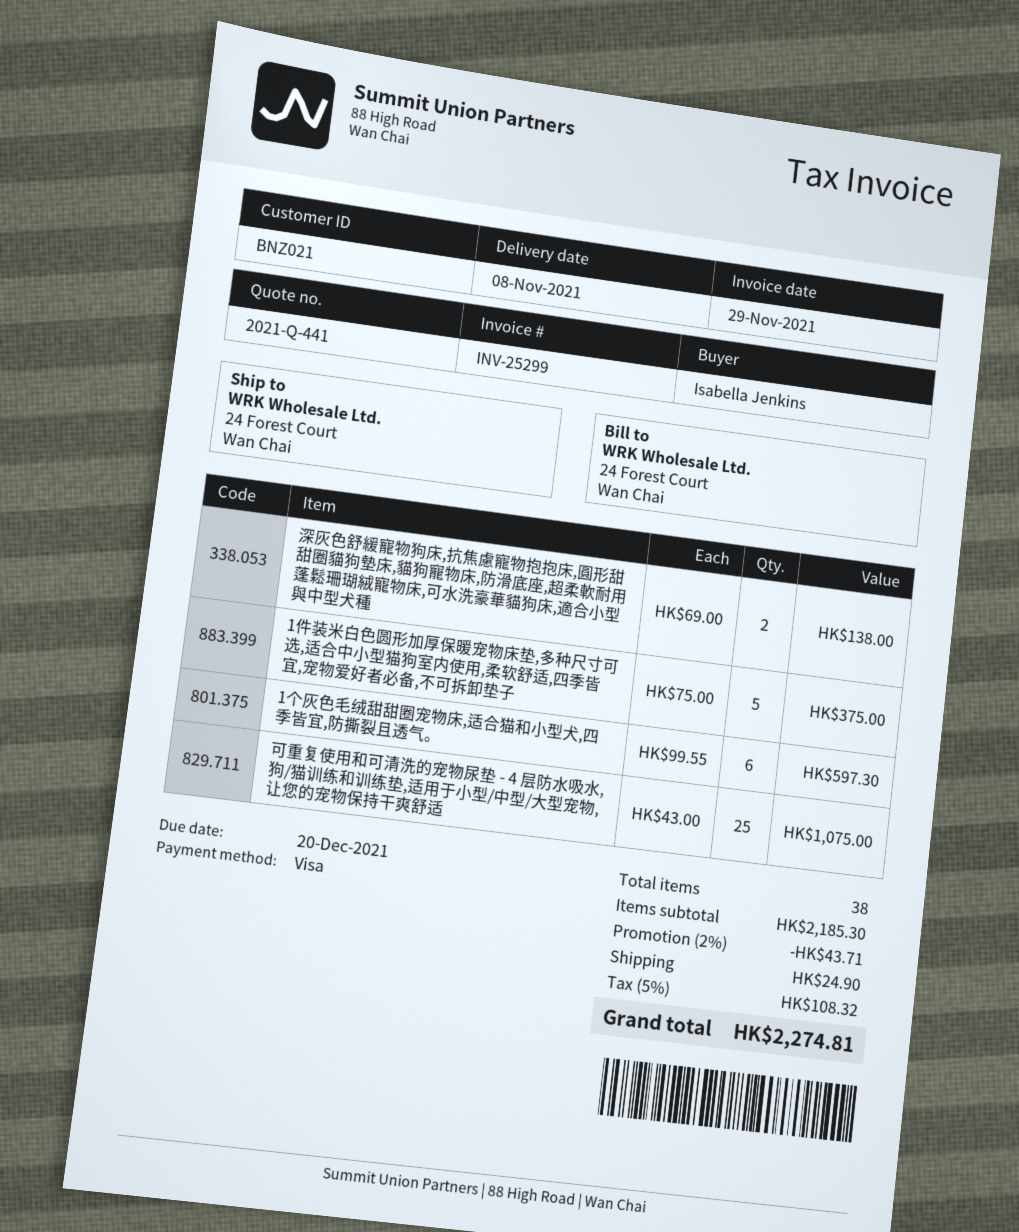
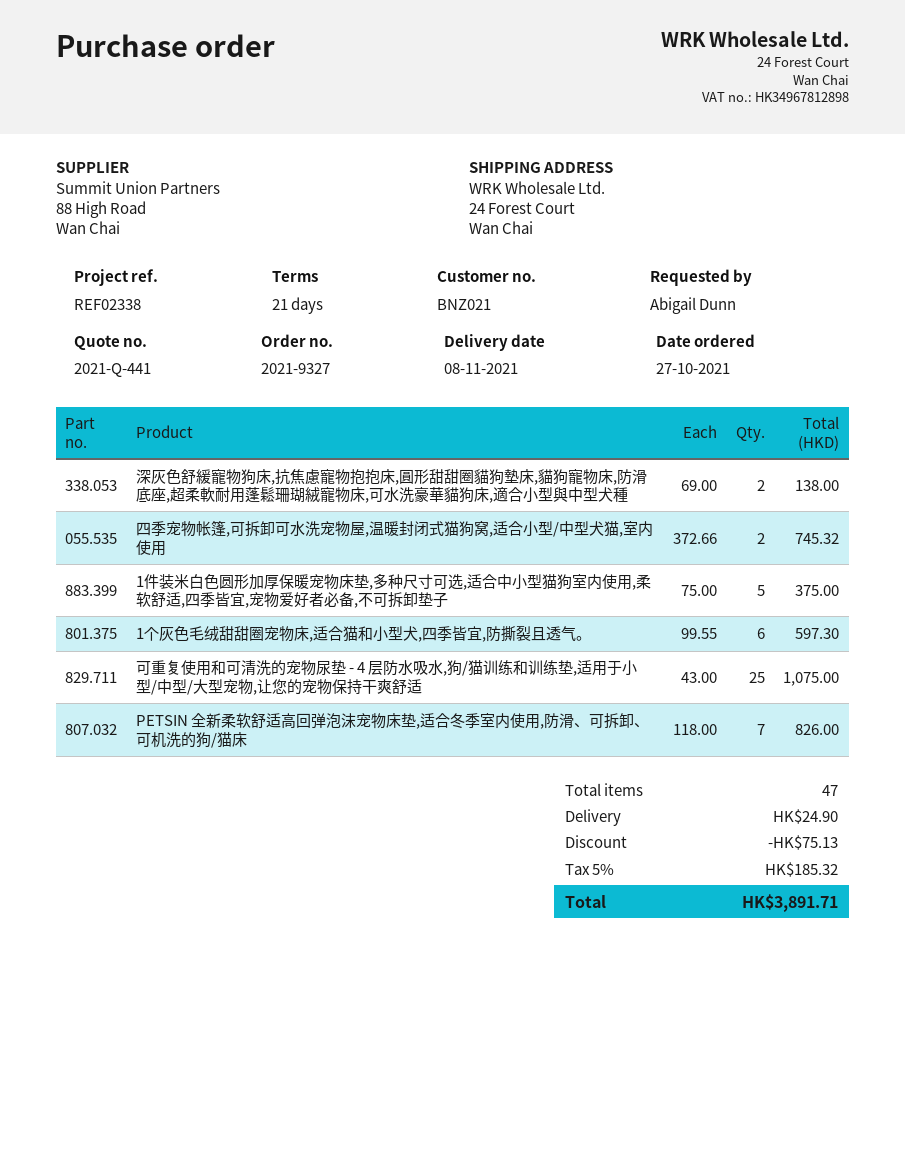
ordered by: Isabella Jenkins -> Abigail Dunn
四季宠物帐篷,可拆卸可水洗宠物屋,温暖封闭式猫狗窝,适合小型/中型犬猫,室内使用: none -> 2 x 372.66 = 745.32
PETSIN 全新柔软舒适高回弹泡沫宠物床垫,适合冬季室内使用,防滑、可拆卸、可机洗的狗/猫床: none -> 7 x 118.00 = 826.00
total quantity: 38 -> 47
discount: 43.71 -> 75.13
tax: 5% = 108.32 -> 5% = 185.32
total: 2274.81 -> 3891.71

